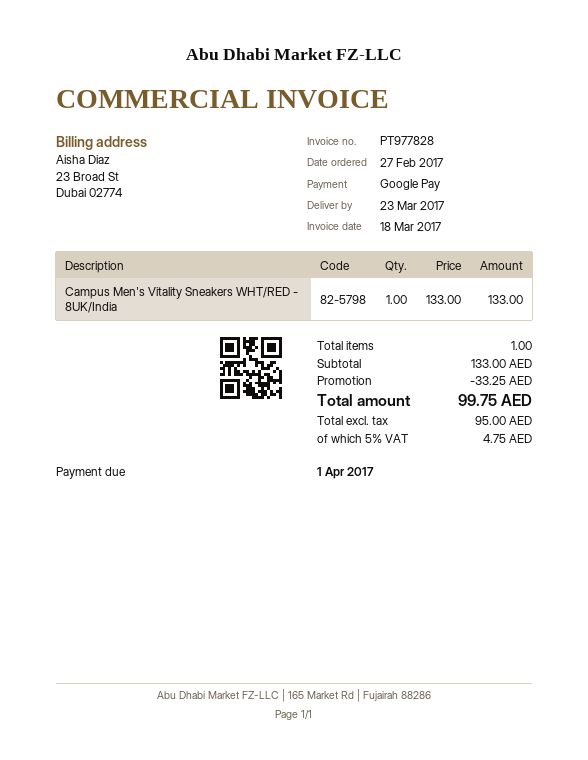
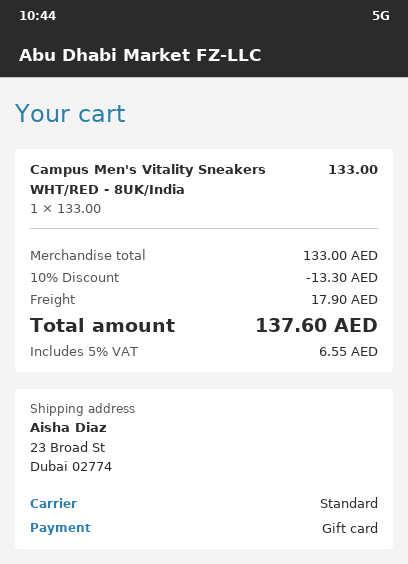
payment method: Google Pay -> gift card
discount: 33.25 -> 13.30
shipping: none -> 17.90
tax: 5% = 4.75 -> 5% = 6.55
total: 99.75 -> 137.60

